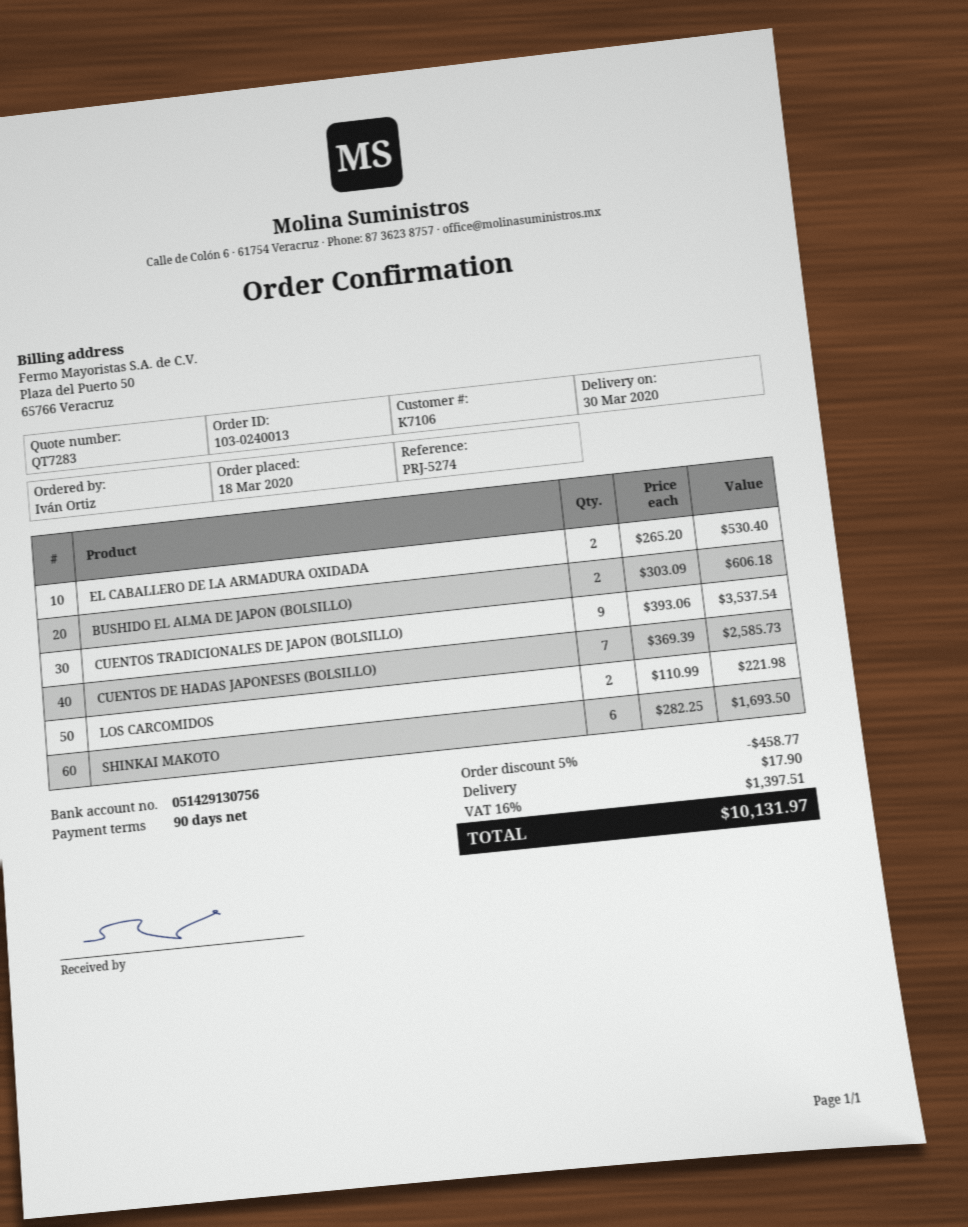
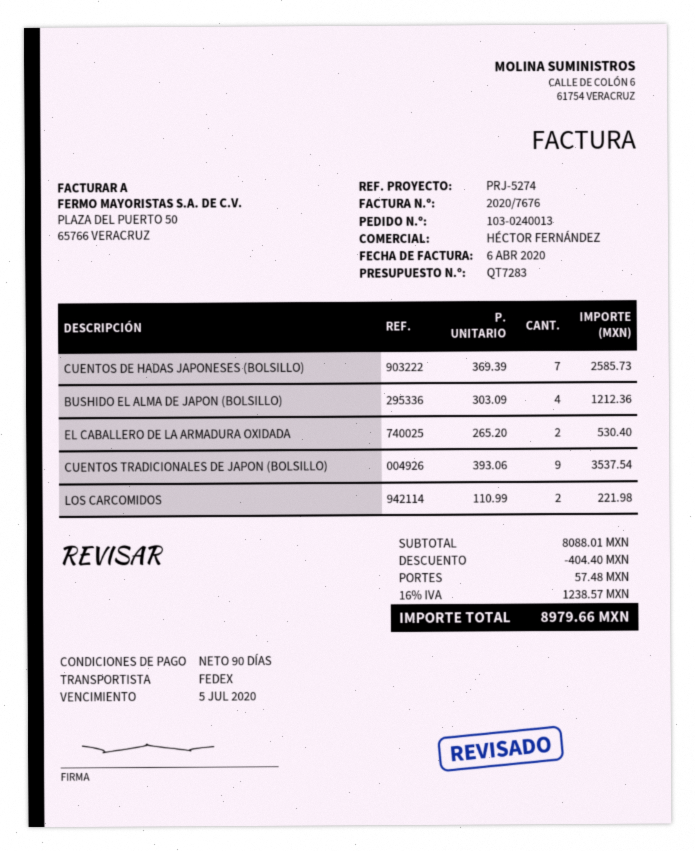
BUSHIDO EL ALMA DE JAPON (BOLSILLO): 2 x 303.09 = 606.18 -> 4 x 303.09 = 1212.36
SHINKAI MAKOTO: 6 x 282.25 = 1693.50 -> none
discount: 458.77 -> 404.40
shipping: 17.90 -> 57.48
tax: 16% = 1397.51 -> 16% = 1238.57
total: 10131.97 -> 8979.66

